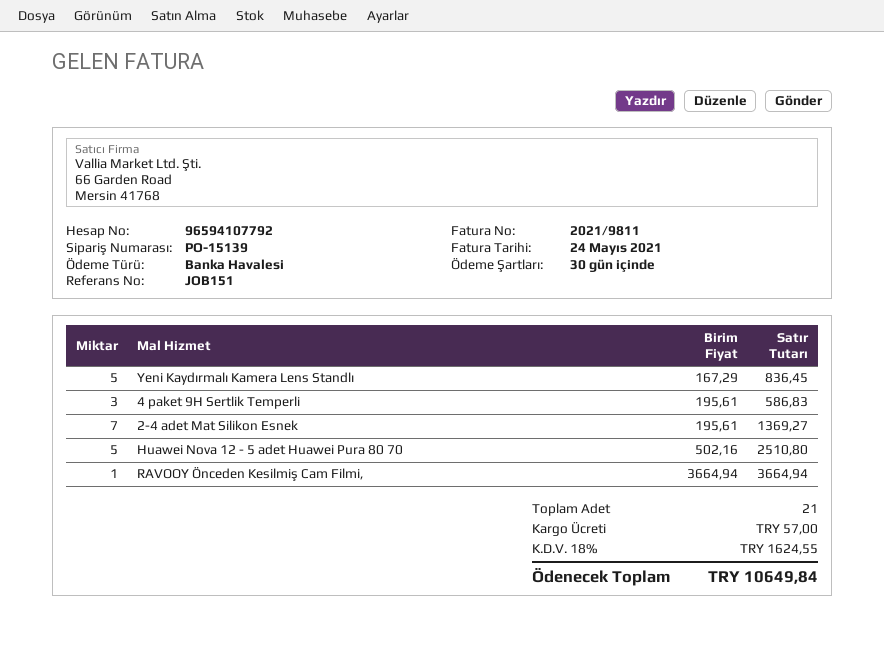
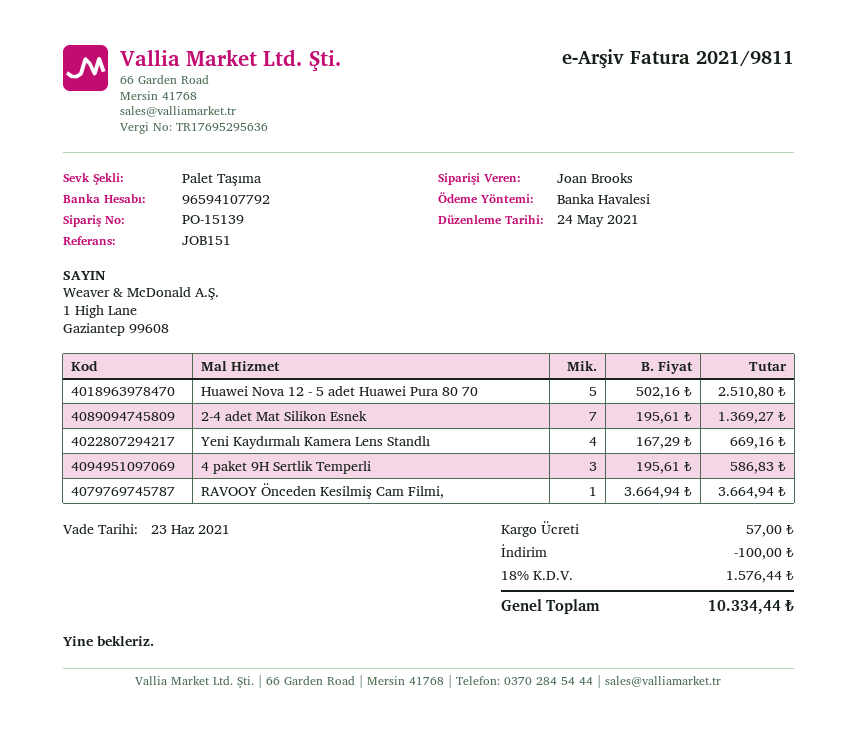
Yeni Kaydırmalı Kamera Lens Standlı: 5 x 167.29 = 836.45 -> 4 x 167.29 = 669.16
discount: none -> 100.00
tax: 18% = 1624.55 -> 18% = 1576.44
total: 10649.84 -> 10334.44

